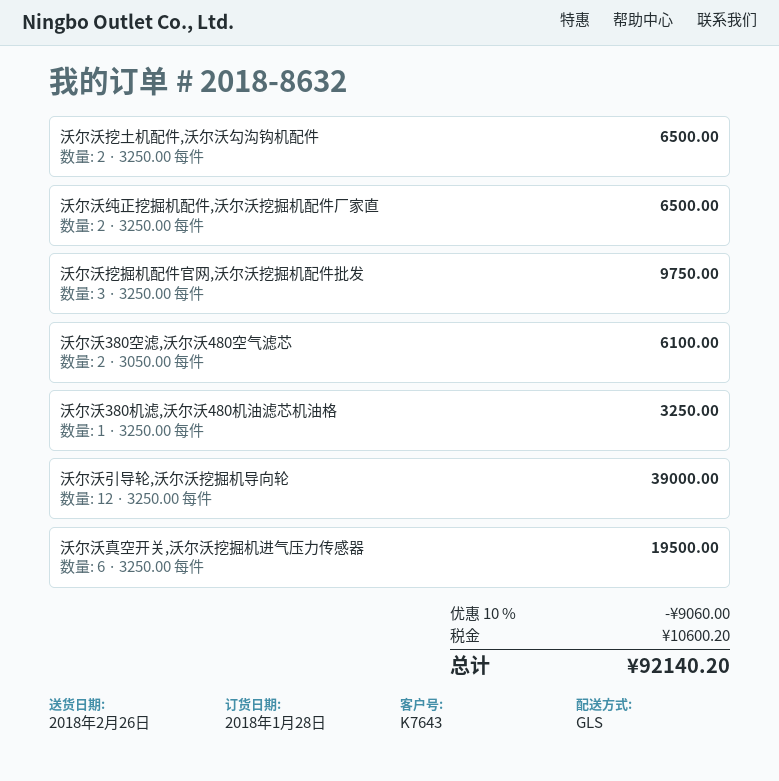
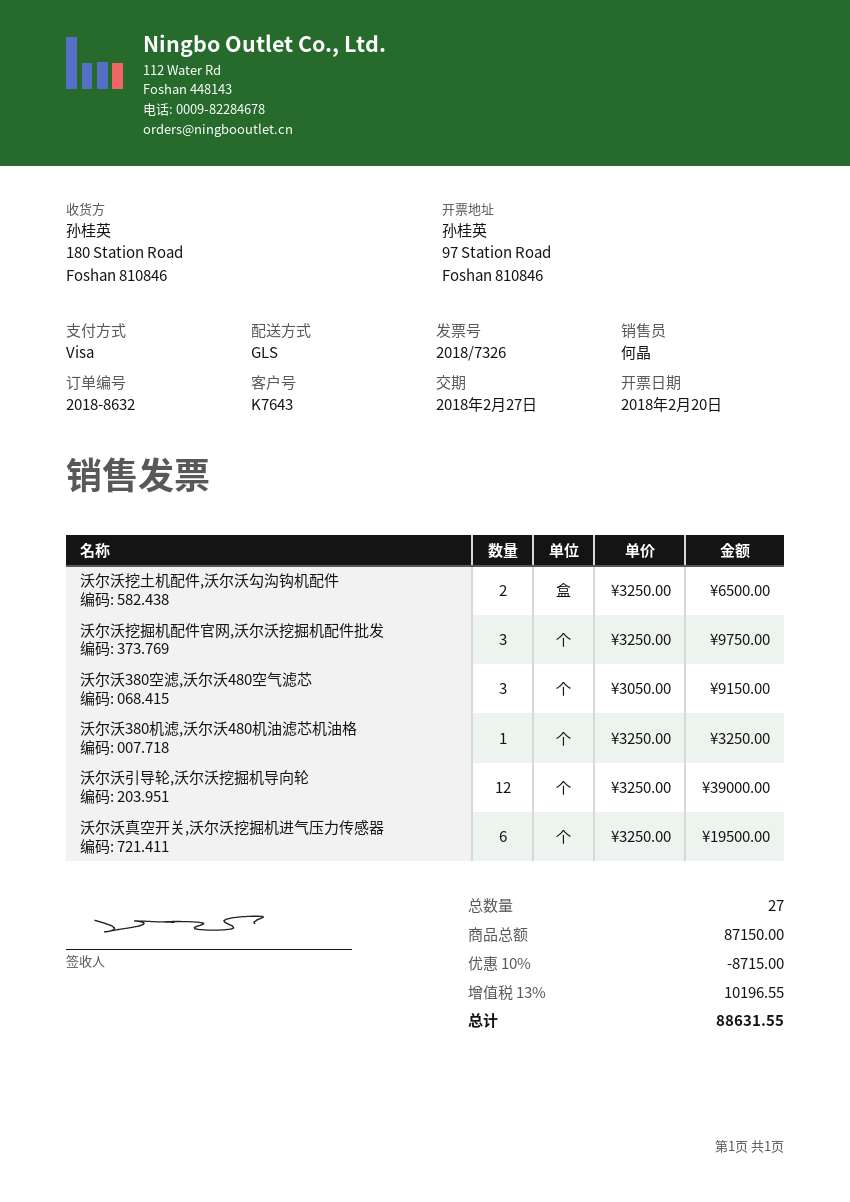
delivery date: 2018-02-26 -> 2018-02-27
沃尔沃纯正挖掘机配件,沃尔沃挖掘机配件厂家直: 2 x 3250.00 = 6500.00 -> none
沃尔沃380空滤,沃尔沃480空气滤芯: 2 x 3050.00 = 6100.00 -> 3 x 3050.00 = 9150.00
discount: 10% = 9060.00 -> 10% = 8715.00
tax: 10600.20 -> 10196.55
total: 92140.20 -> 88631.55

